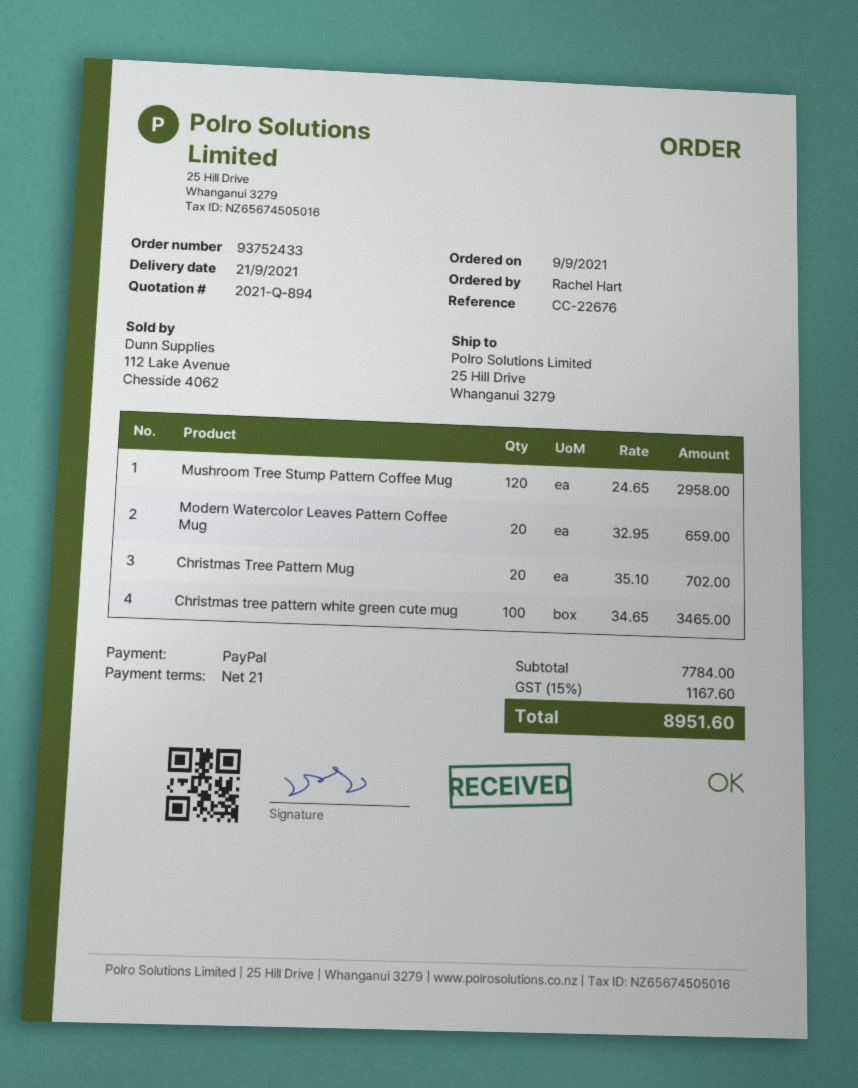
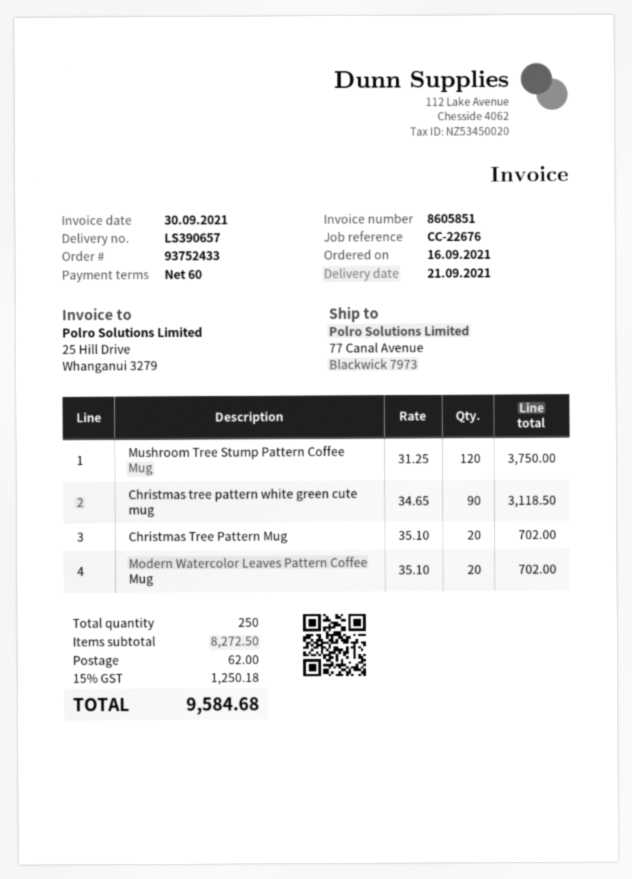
order date: 2021-09-09 -> 2021-09-16
payment terms: 21 days -> 60 days
ship to: 25 Hill Drive, Whanganui 3279 -> 77 Canal Avenue, Blackwick 7973
Mushroom Tree Stump Pattern Coffee Mug: 120 x 24.65 = 2958.00 -> 120 x 31.25 = 3750.00
Modern Watercolor Leaves Pattern Coffee Mug: 20 x 32.95 = 659.00 -> 20 x 35.10 = 702.00
Christmas tree pattern white green cute mug: 100 x 34.65 = 3465.00 -> 90 x 34.65 = 3118.50
subtotal: 7784.00 -> 8272.50
shipping: none -> 62.00
tax: 15% = 1167.60 -> 15% = 1250.18
total: 8951.60 -> 9584.68

